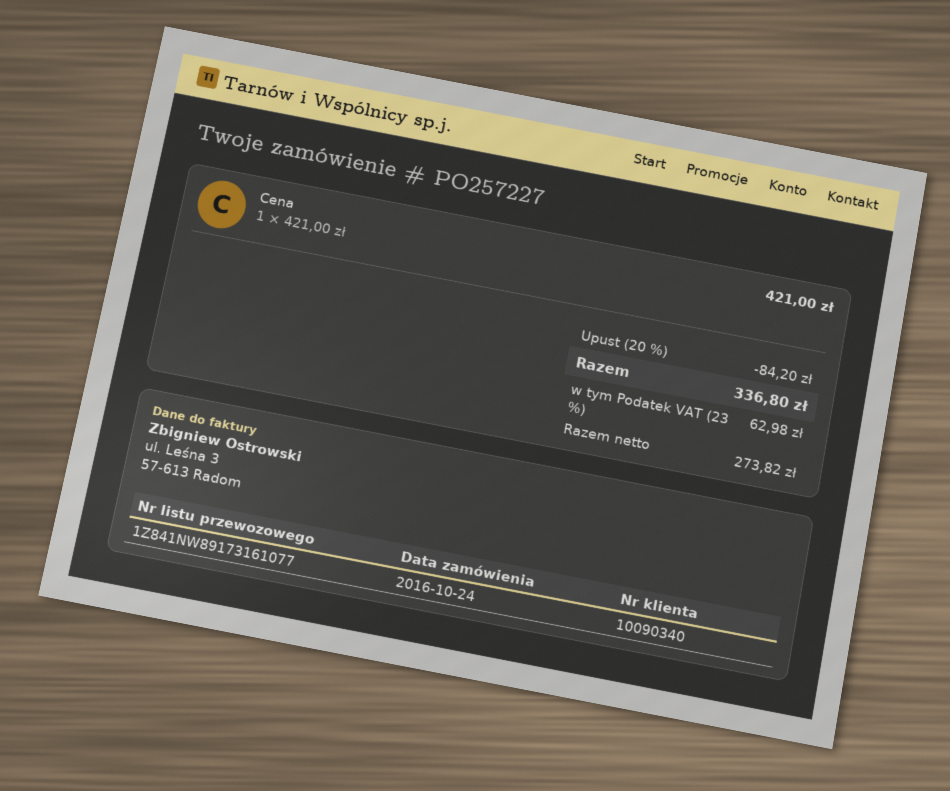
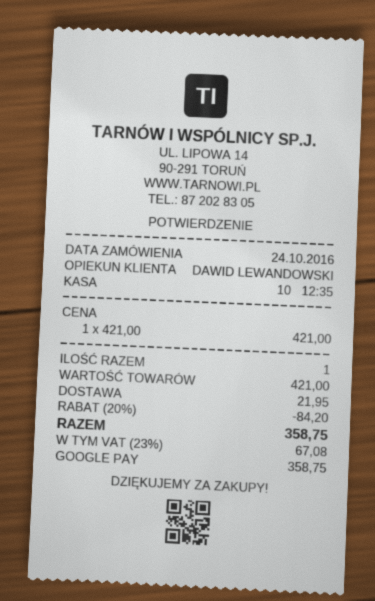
shipping: none -> 21.95
tax: 23% = 62.98 -> 23% = 67.08
total: 336.80 -> 358.75

